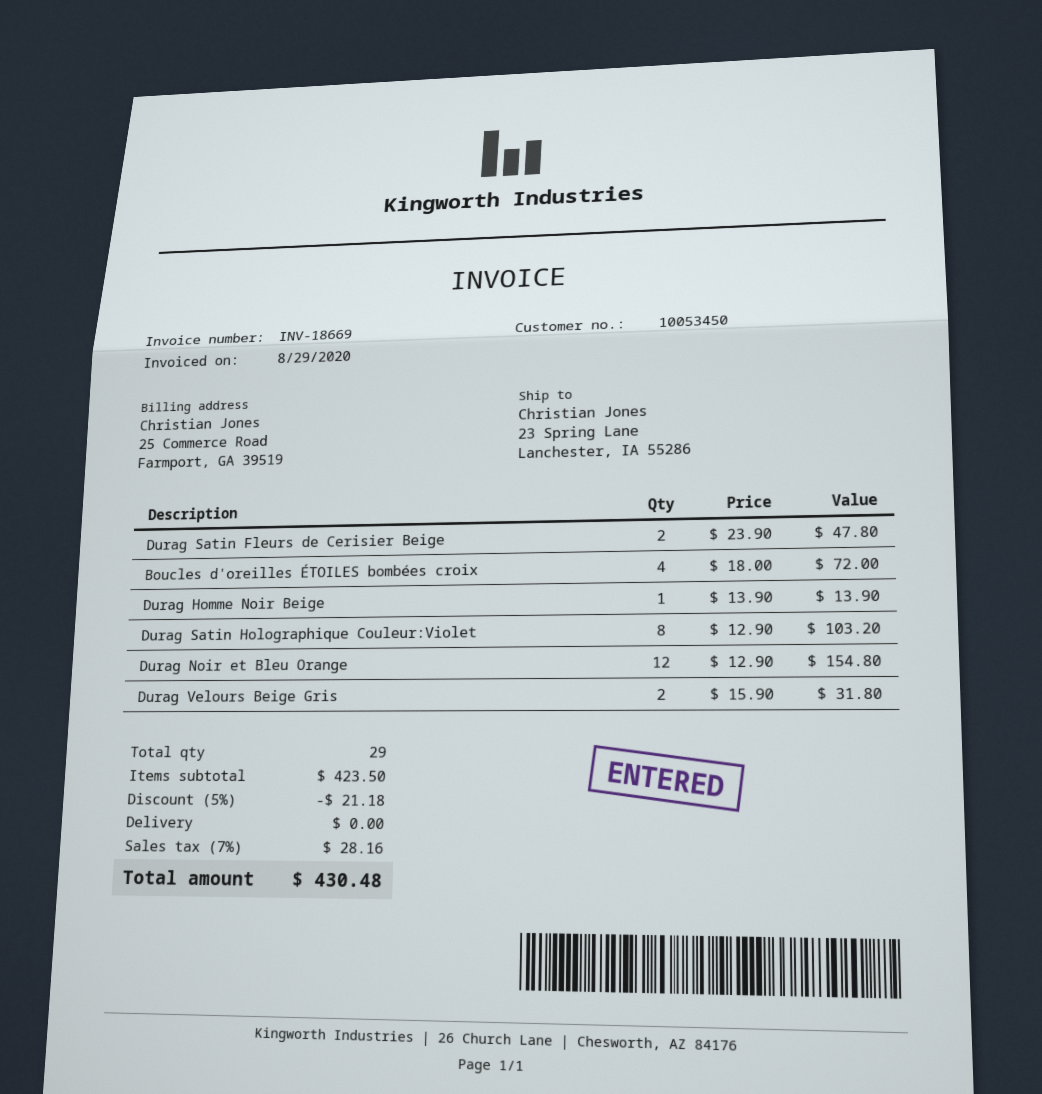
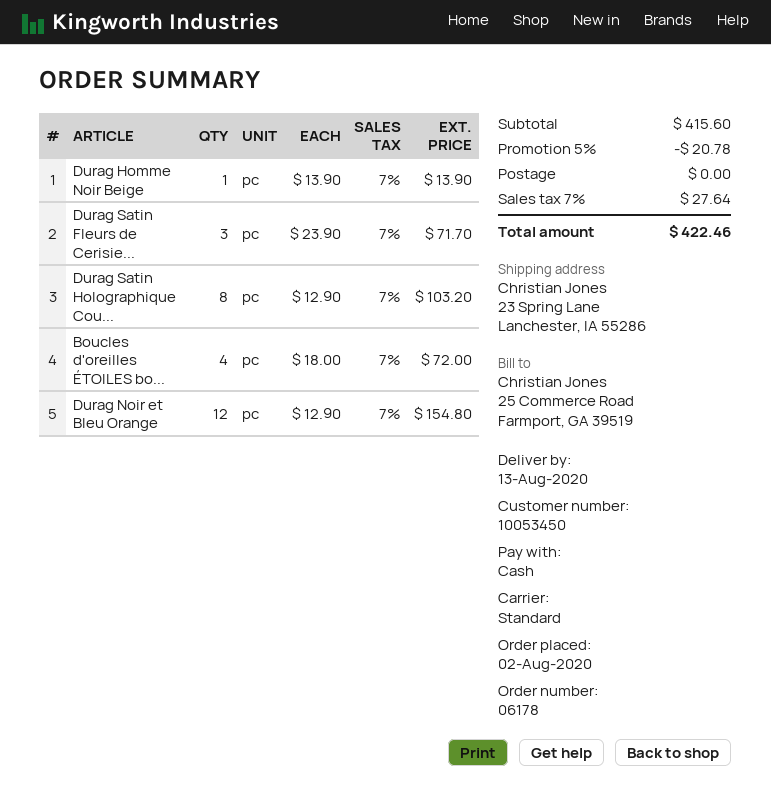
Durag Satin Fleurs de Cerisier Beige: 2 x 23.90 = 47.80 -> 3 x 23.90 = 71.70
Durag Velours Beige Gris: 2 x 15.90 = 31.80 -> none
subtotal: 423.50 -> 415.60
discount: 5% = 21.18 -> 5% = 20.78
tax: 7% = 28.16 -> 7% = 27.64
total: 430.48 -> 422.46

